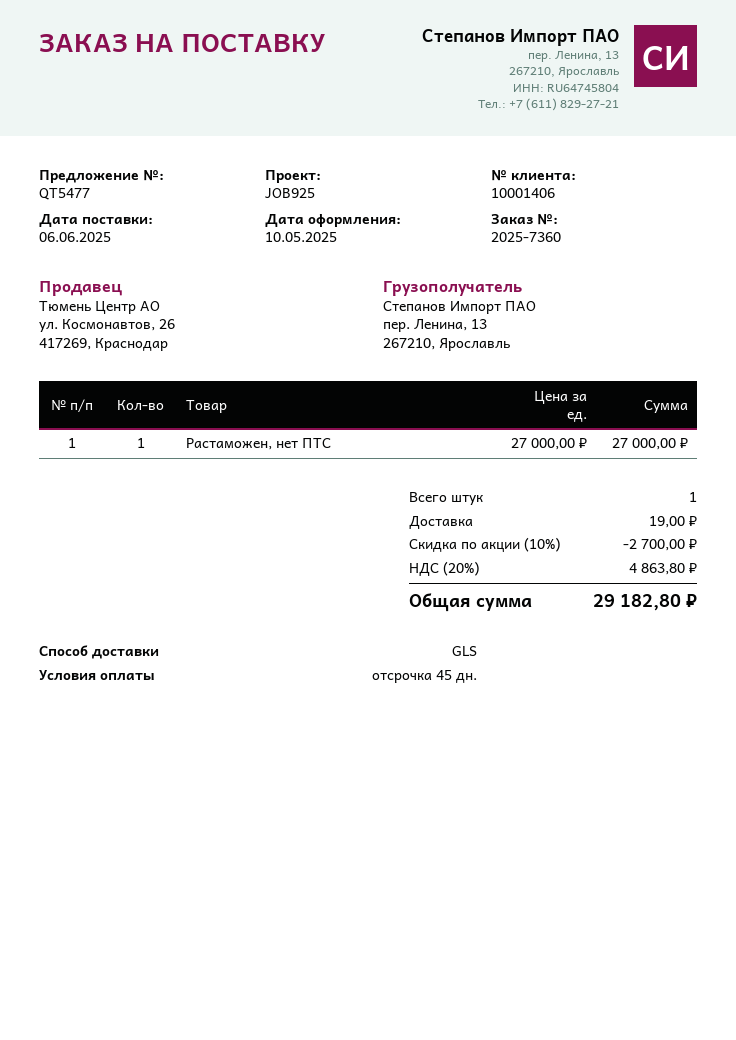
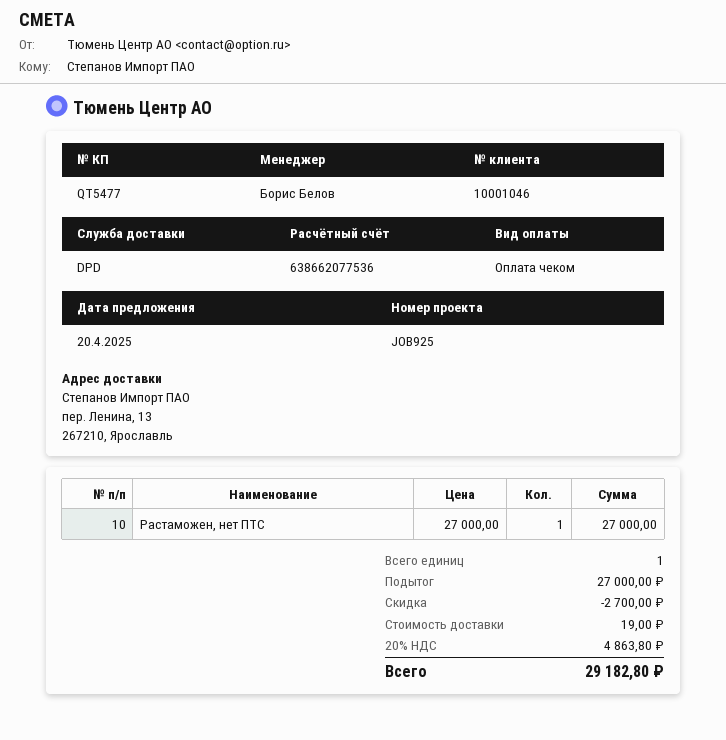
customer number: 10001406 -> 10001046
shipping method: GLS -> DPD

